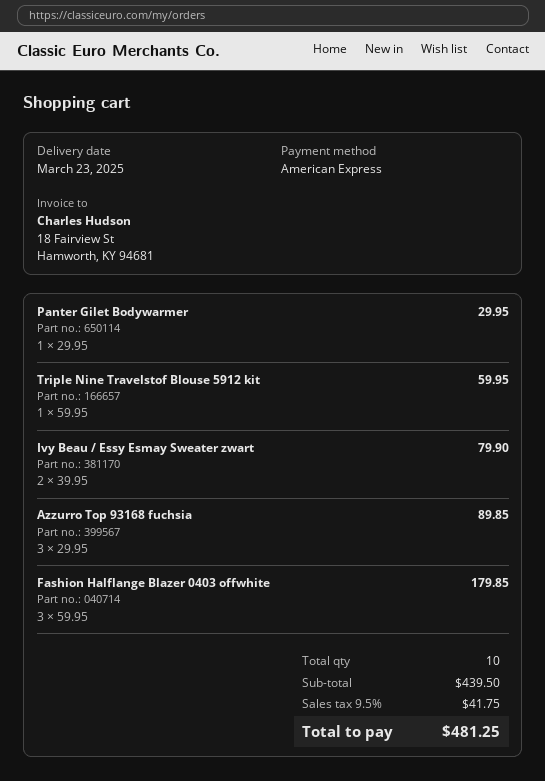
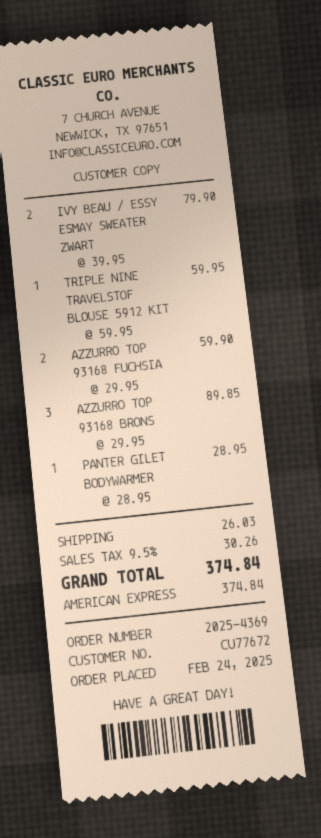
Panter Gilet Bodywarmer: 1 x 29.95 = 29.95 -> 1 x 28.95 = 28.95
Azzurro Top 93168 fuchsia: 3 x 29.95 = 89.85 -> 2 x 29.95 = 59.90
Fashion Halflange Blazer 0403 offwhite: 3 x 59.95 = 179.85 -> none
AZZURRO TOP 93168 BRONS: none -> 3 x 29.95 = 89.85
shipping: none -> 26.03
tax: 9.5% = 41.75 -> 9.5% = 30.26
total: 481.25 -> 374.84

